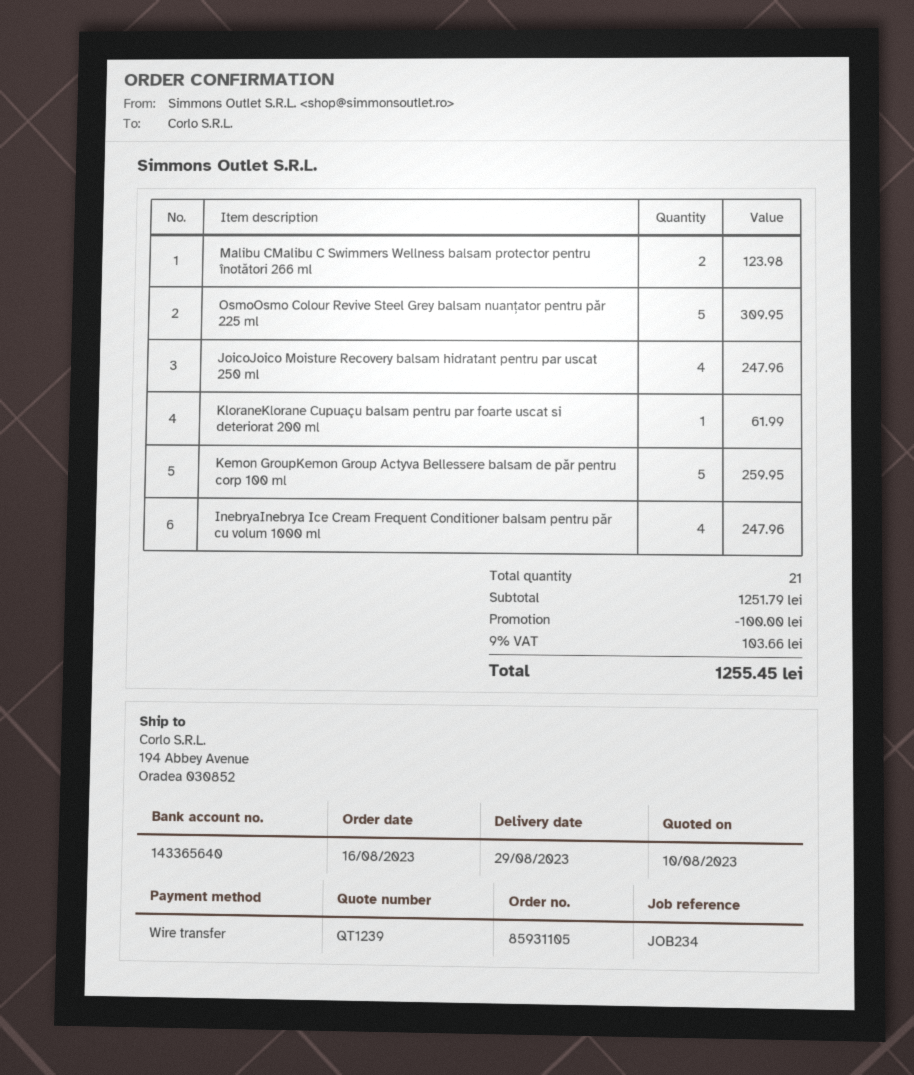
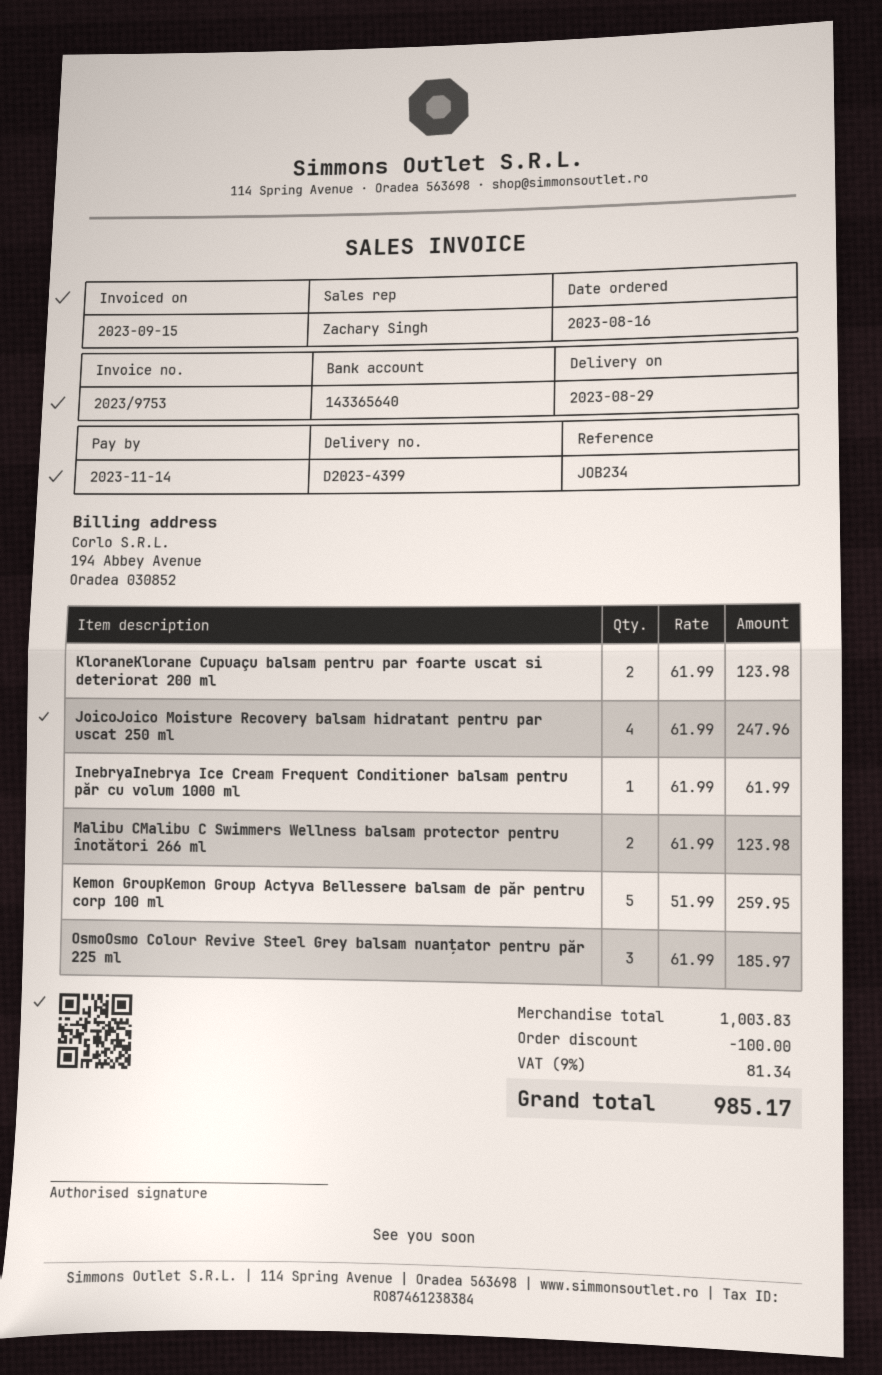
OsmoOsmo Colour Revive Steel Grey balsam nuanțator pentru păr 225 ml: 5 for 309.95 -> 3 for 185.97
KloraneKlorane Cupuaçu balsam pentru par foarte uscat si deteriorat 200 ml: 1 for 61.99 -> 2 for 123.98
InebryaInebrya Ice Cream Frequent Conditioner balsam pentru păr cu volum 1000 ml: 4 for 247.96 -> 1 for 61.99
subtotal: 1251.79 -> 1003.83
tax: 9% = 103.66 -> 9% = 81.34
total: 1255.45 -> 985.17

